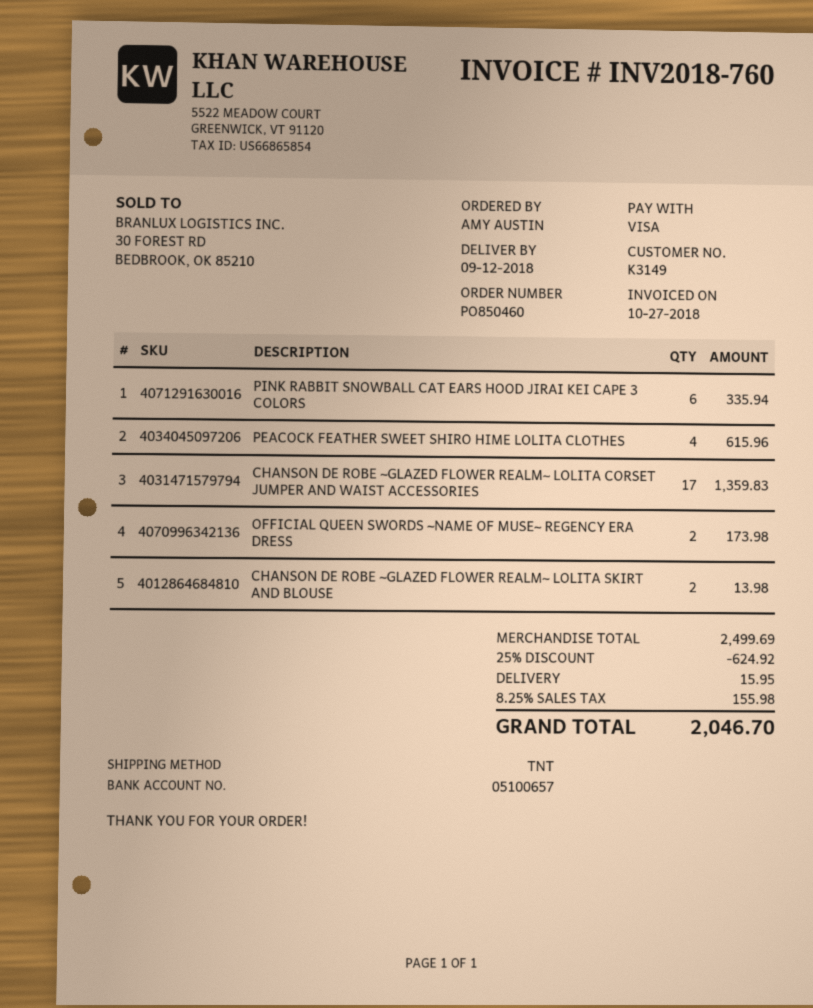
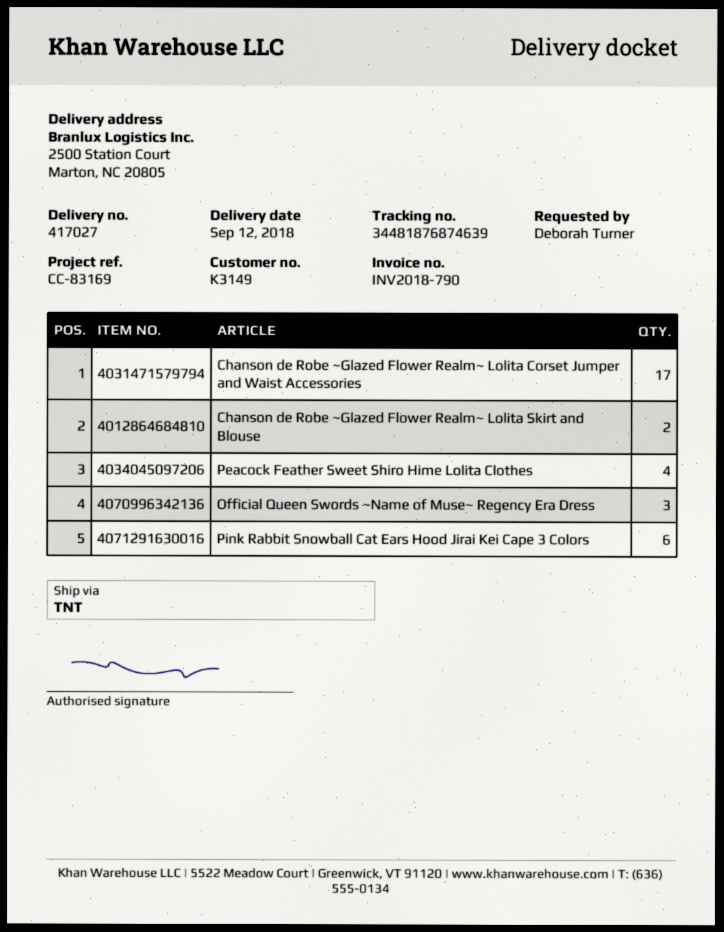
invoice number: INV2018-760 -> INV2018-790
ordered by: AMY AUSTIN -> Deborah Turner
OFFICIAL QUEEN SWORDS ~NAME OF MUSE~ REGENCY ERA DRESS: 2 -> 3

